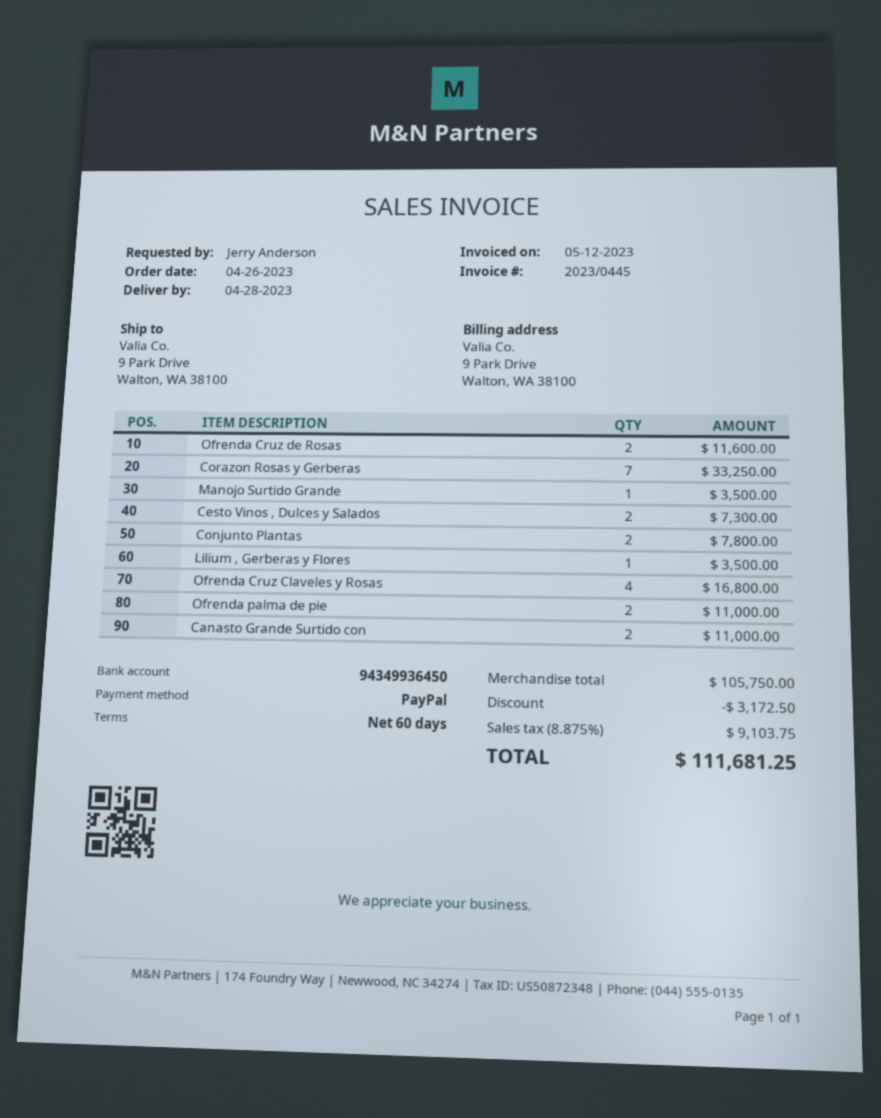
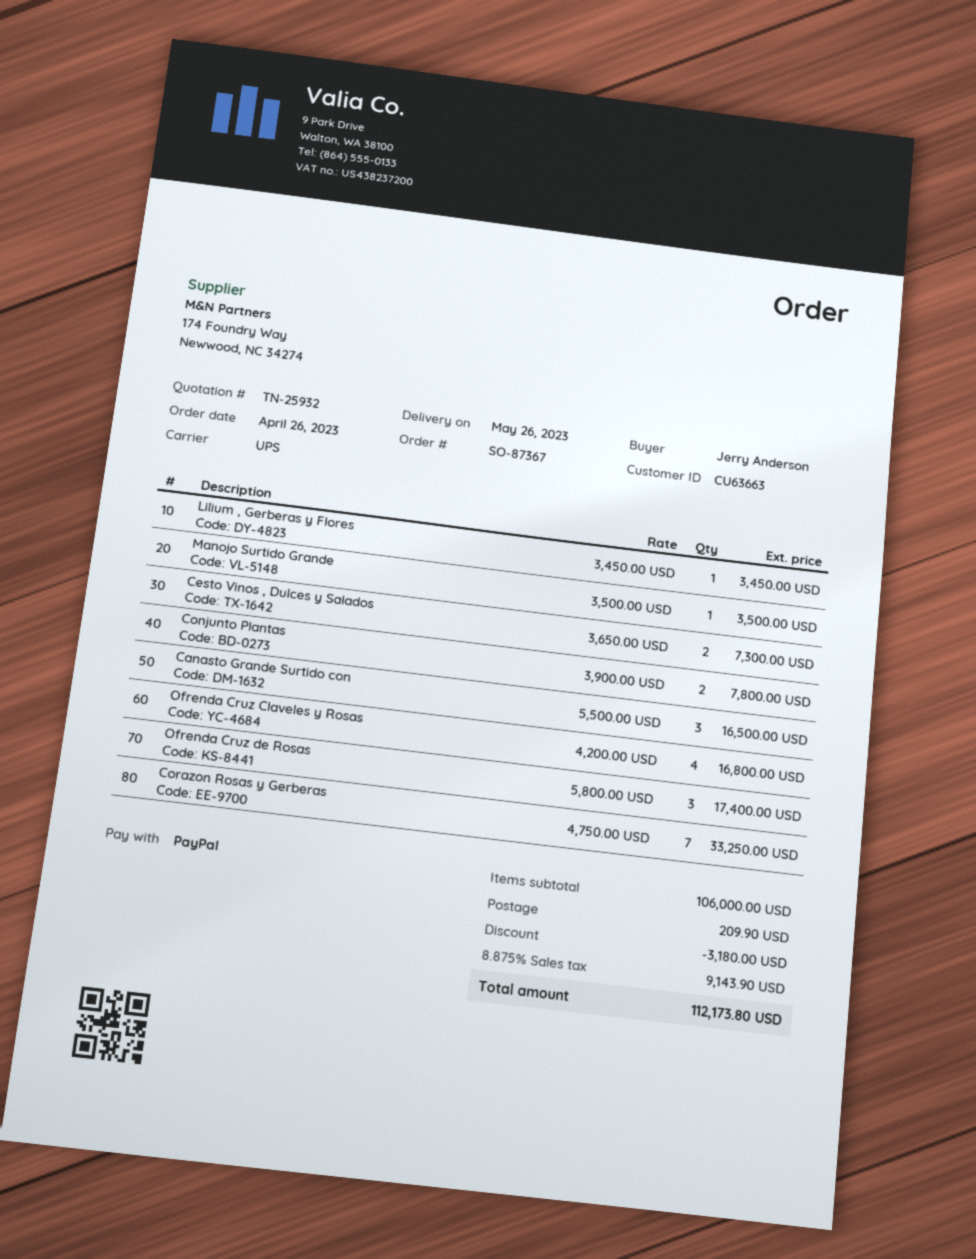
delivery date: 2023-04-28 -> 2023-05-26
Ofrenda Cruz de Rosas: 2 for 11600.00 -> 3 for 17400.00
Lilium , Gerberas y Flores: 1 for 3500.00 -> 1 for 3450.00
Ofrenda palma de pie: 2 for 11000.00 -> none
Canasto Grande Surtido con: 2 for 11000.00 -> 3 for 16500.00
subtotal: 105750.00 -> 106000.00
discount: 3172.50 -> 3180.00
shipping: none -> 209.90
tax: 8.875% = 9103.75 -> 8.875% = 9143.90
total: 111681.25 -> 112173.80

